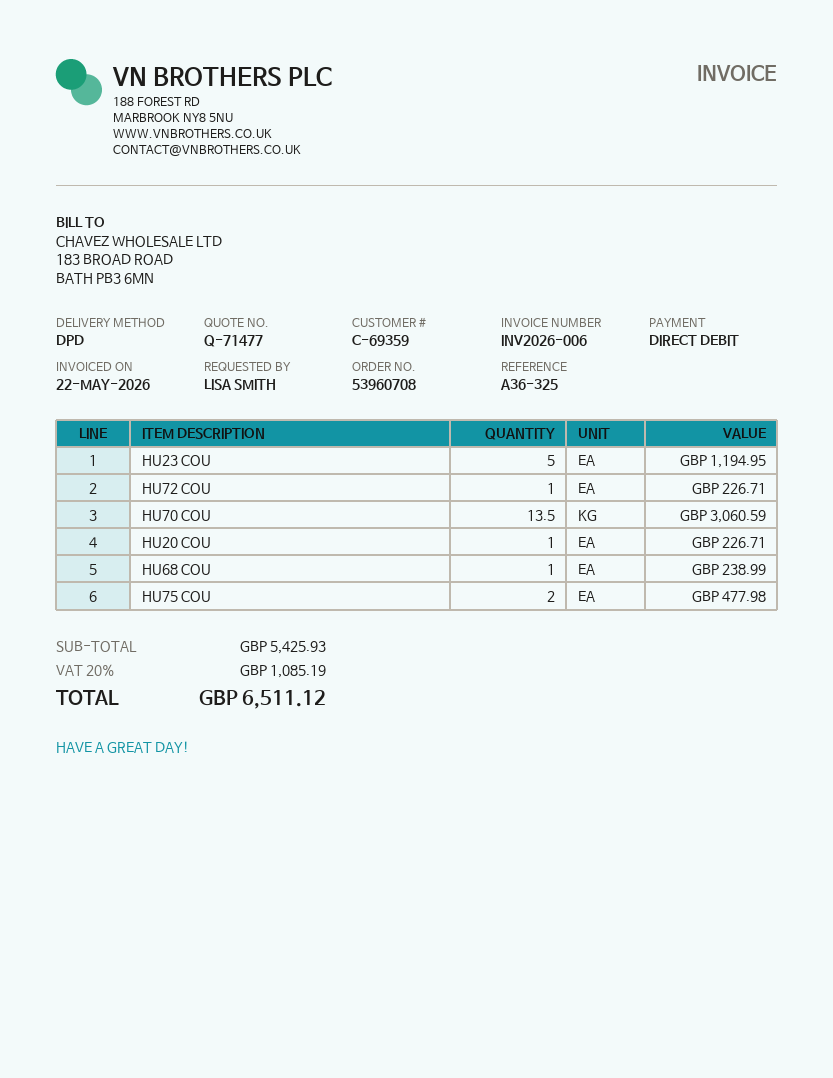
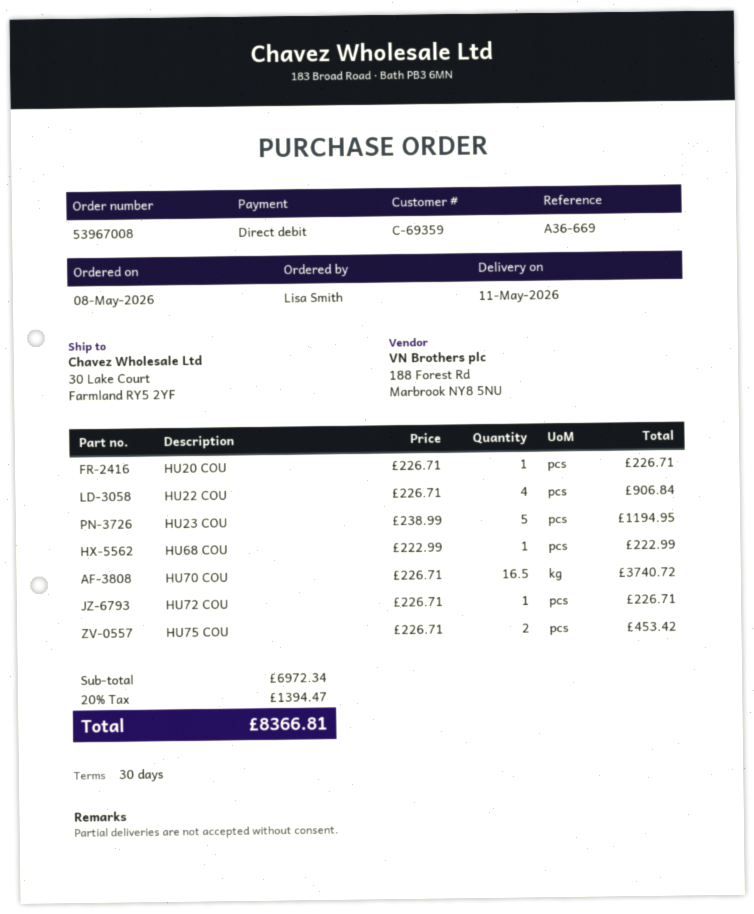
order number: 53960708 -> 53967008
reference: A36-325 -> A36-669
HU70 COU: 13.5 for 3060.59 -> 16.5 for 3740.72
HU68 COU: 1 for 238.99 -> 1 for 222.99
HU75 COU: 2 for 477.98 -> 2 for 453.42
HU22 COU: none -> 4 for 906.84
subtotal: 5425.93 -> 6972.34
tax: 20% = 1085.19 -> 20% = 1394.47
total: 6511.12 -> 8366.81

